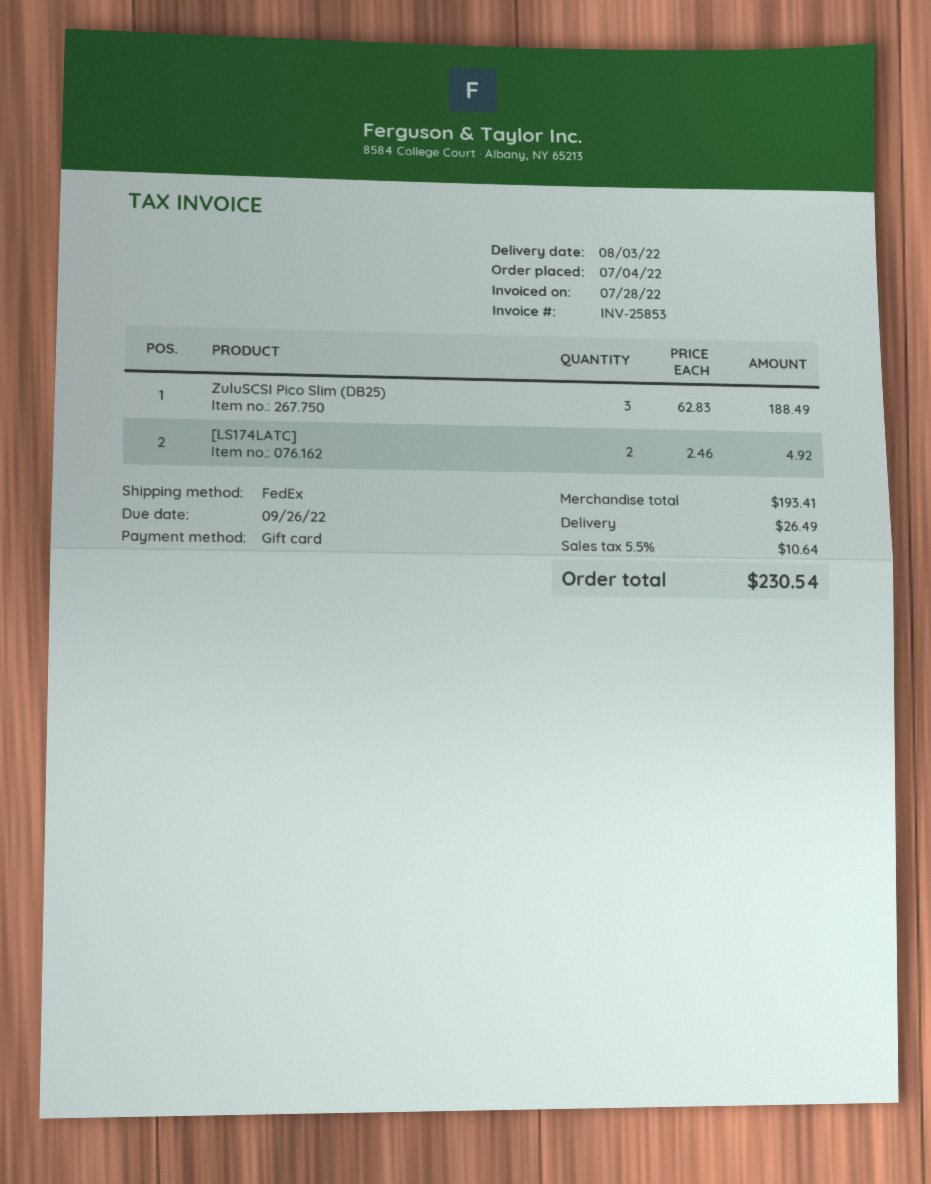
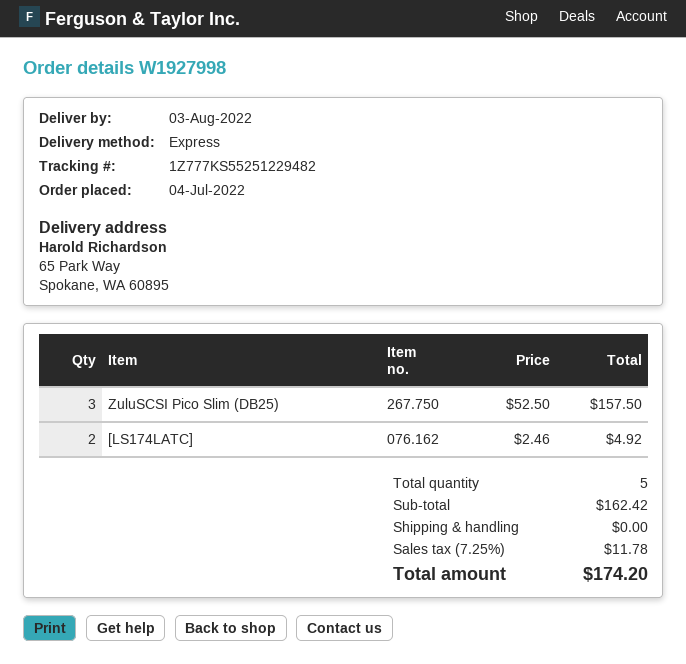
shipping method: FedEx -> express
ZuluSCSI Pico Slim (DB25): 3 x 62.83 = 188.49 -> 3 x 52.50 = 157.50
subtotal: 193.41 -> 162.42
shipping: 26.49 -> 0.00
tax: 5.5% = 10.64 -> 7.25% = 11.78
total: 230.54 -> 174.20

